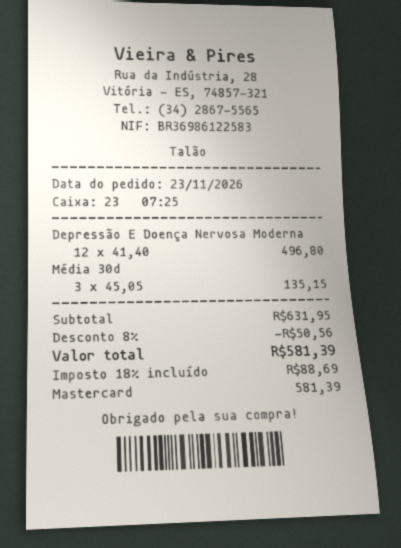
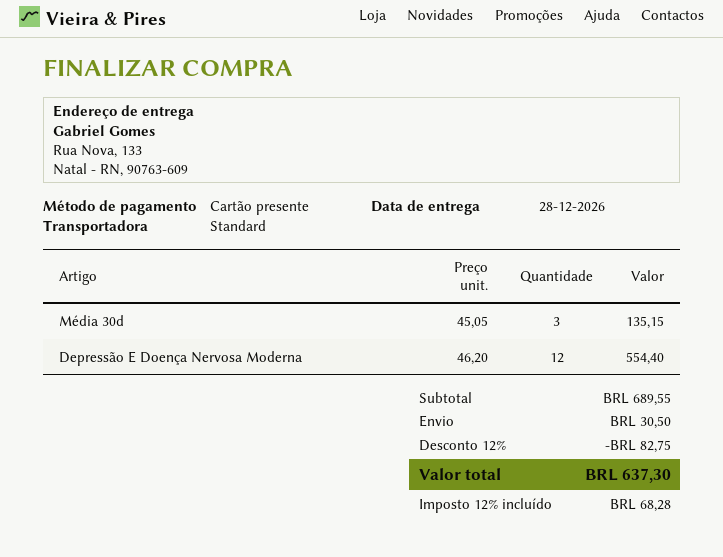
payment method: Mastercard -> gift card
Depressão E Doença Nervosa Moderna: 12 x 41.40 = 496.80 -> 12 x 46.20 = 554.40
subtotal: 631.95 -> 689.55
discount: 8% = 50.56 -> 12% = 82.75
shipping: none -> 30.50
tax: 18% = 88.69 -> 12% = 68.28
total: 581.39 -> 637.30

